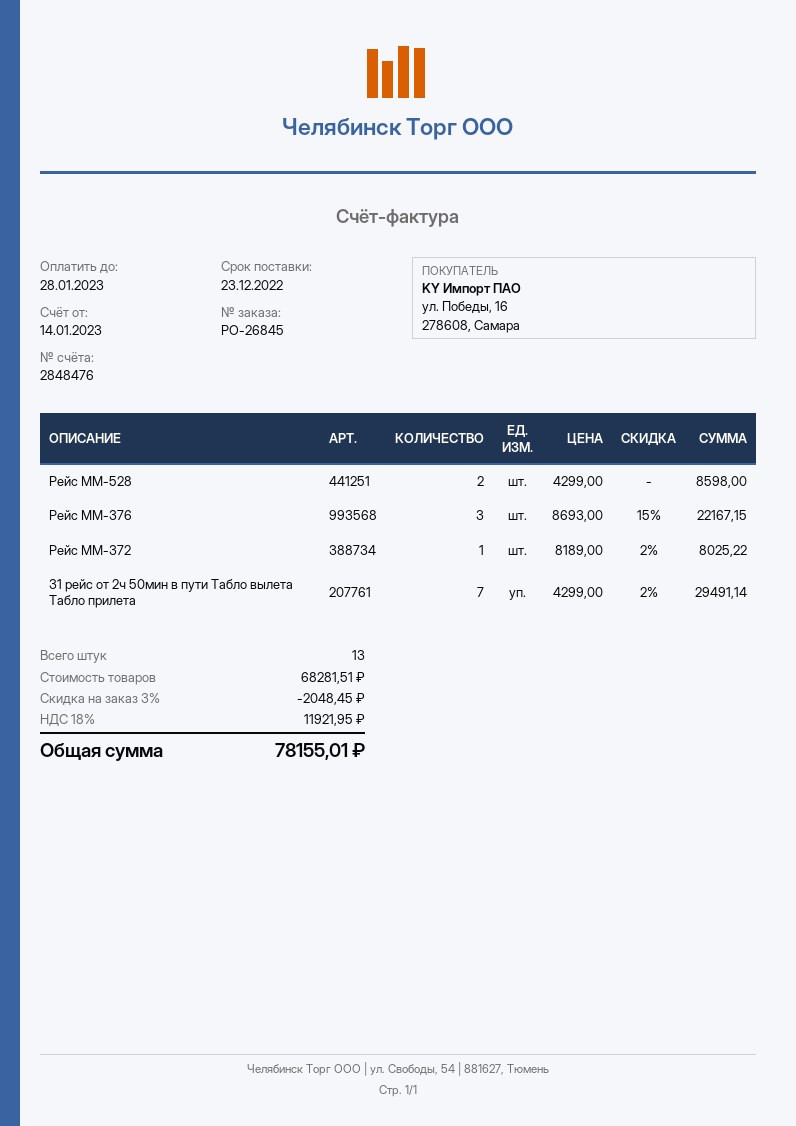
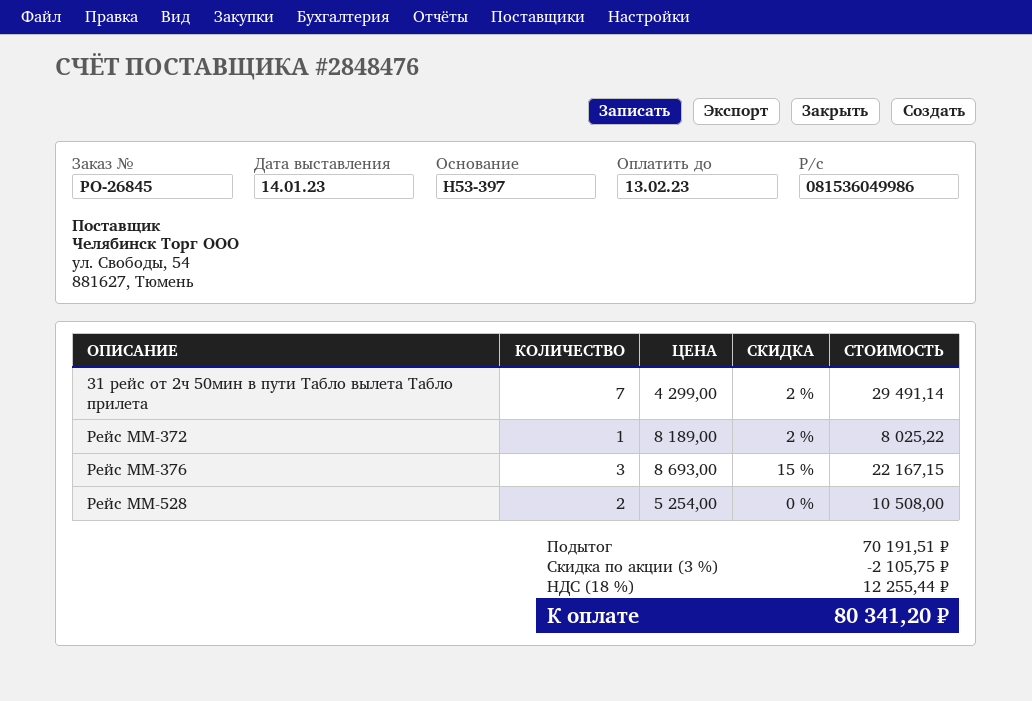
due date: 2023-01-28 -> 2023-02-13
Рейс MM-528: 2 x 4299.00 = 8598.00 -> 2 x 5254.00 = 10508.00
subtotal: 68281.51 -> 70191.51
discount: 3% = 2048.45 -> 3% = 2105.75
tax: 18% = 11921.95 -> 18% = 12255.44
total: 78155.01 -> 80341.20

